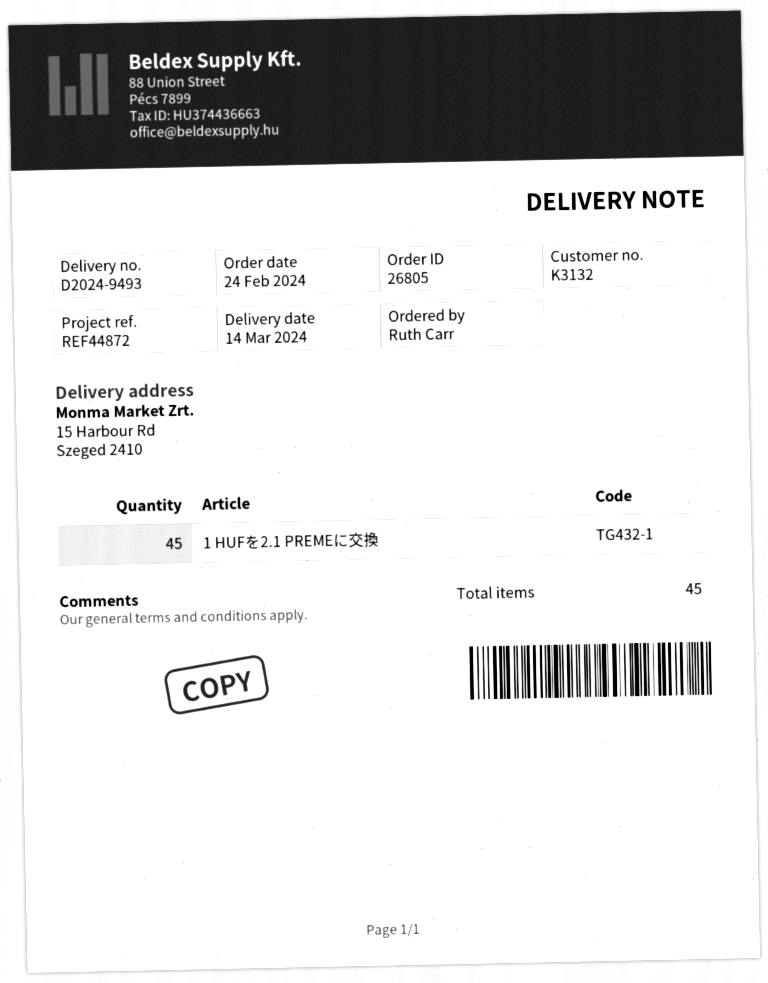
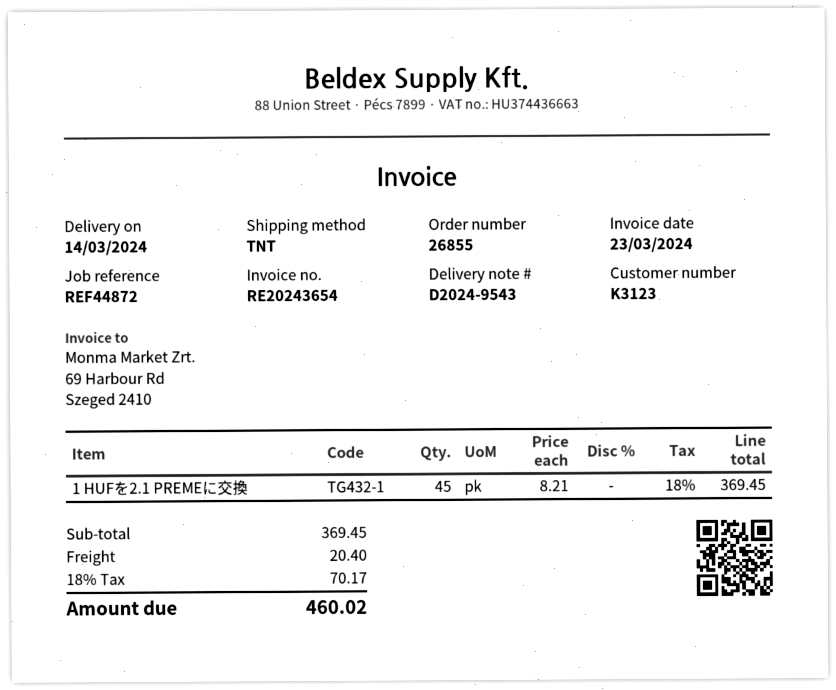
order number: 26805 -> 26855
delivery note number: D2024-9493 -> D2024-9543
customer number: K3132 -> K3123

